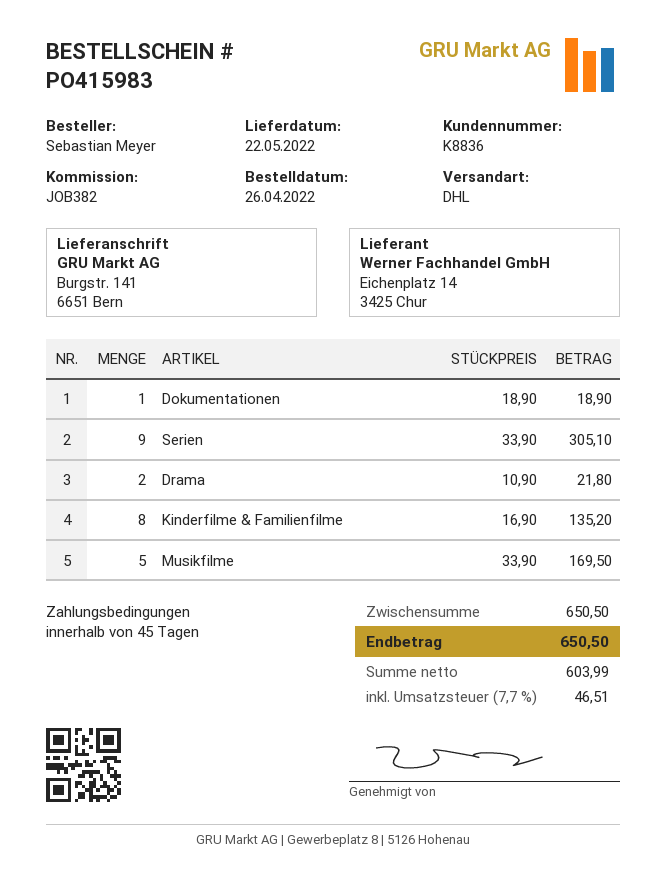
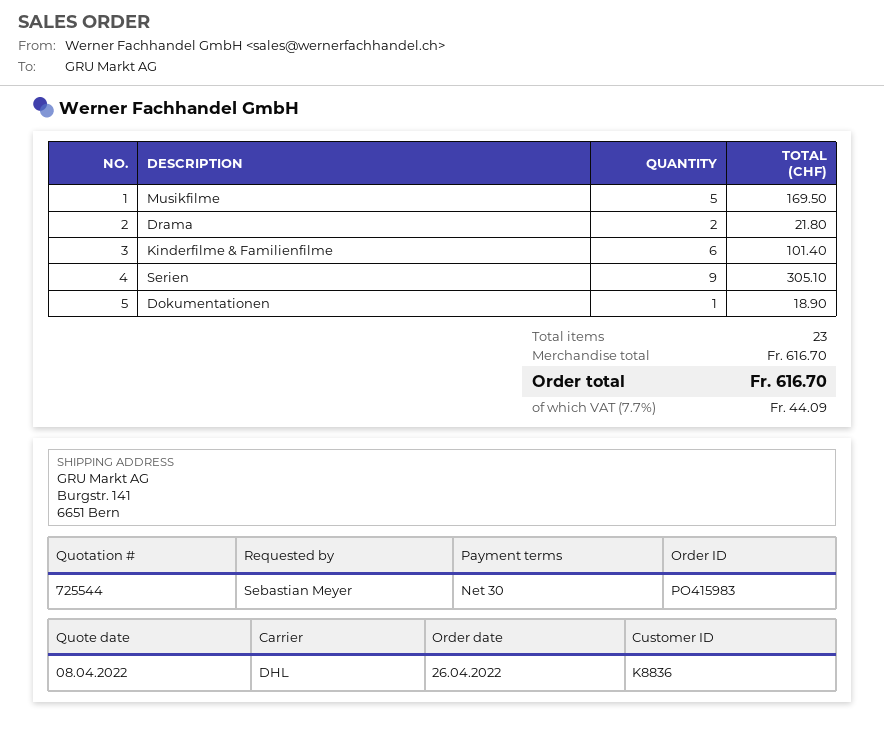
payment terms: 45 days -> 30 days
Kinderfilme & Familienfilme: 8 for 135.20 -> 6 for 101.40
subtotal: 650.50 -> 616.70
tax: 7.7% = 46.51 -> 7.7% = 44.09
total: 650.50 -> 616.70

